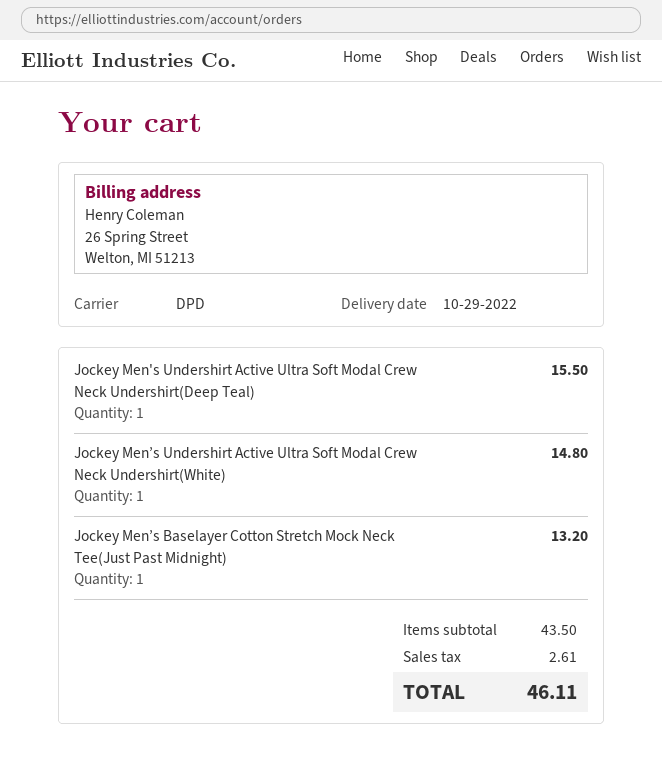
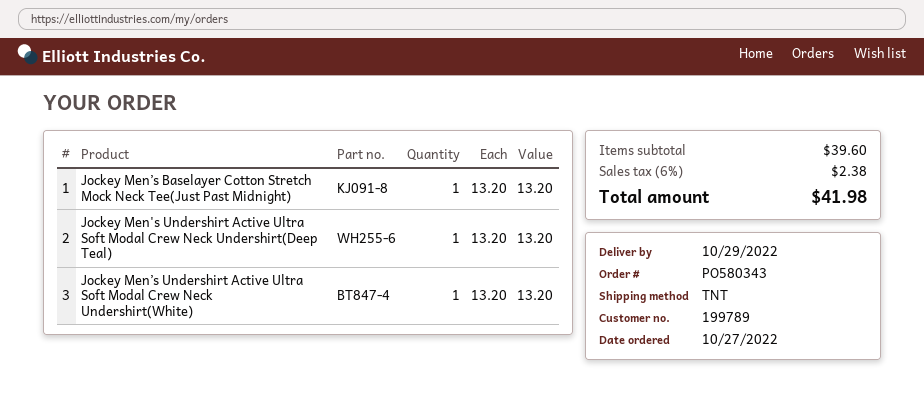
shipping method: DPD -> TNT
Jockey Men's Undershirt Active Ultra Soft Modal Crew Neck Undershirt(Deep Teal): 1 for 15.50 -> 1 for 13.20
Jockey Men’s Undershirt Active Ultra Soft Modal Crew Neck Undershirt(White): 1 for 14.80 -> 1 for 13.20
subtotal: 43.50 -> 39.60
tax: 2.61 -> 2.38
total: 46.11 -> 41.98

